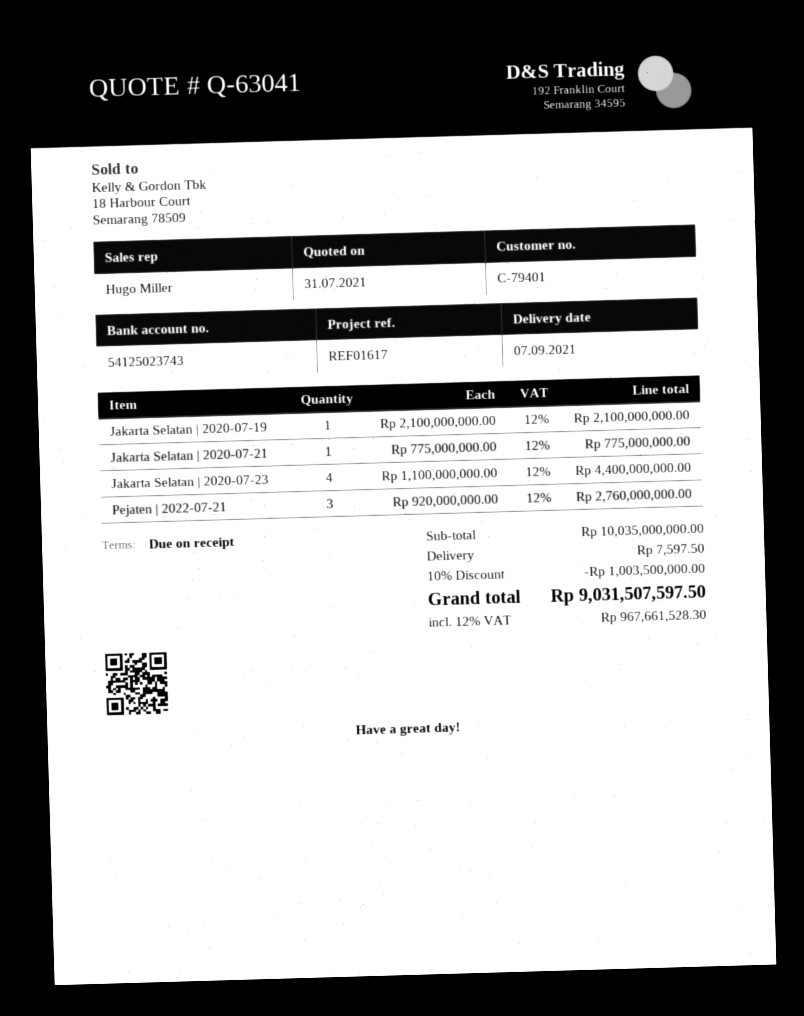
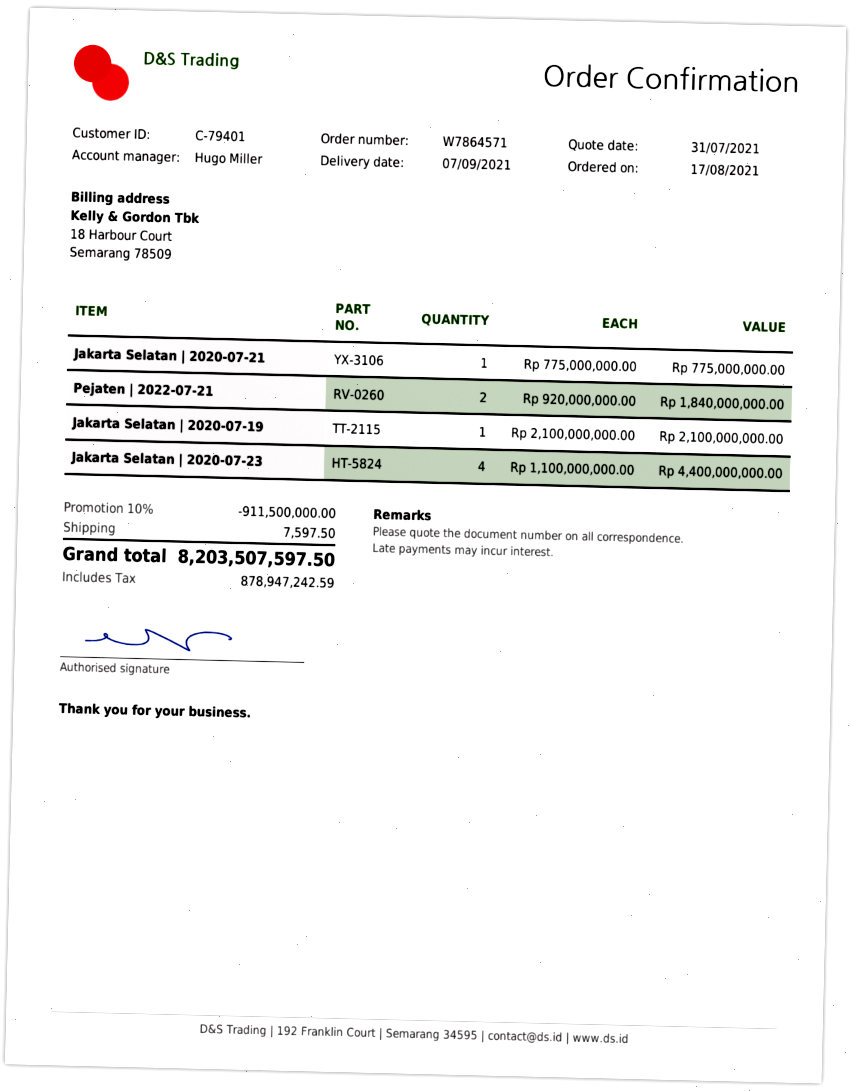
Pejaten | 2022-07-21: 3 x 920000000.00 = 2760000000.00 -> 2 x 920000000.00 = 1840000000.00
discount: 10% = 1003500000.00 -> 10% = 911500000.00
tax: 967661528.30 -> 878947242.59
total: 9031507597.50 -> 8203507597.50

